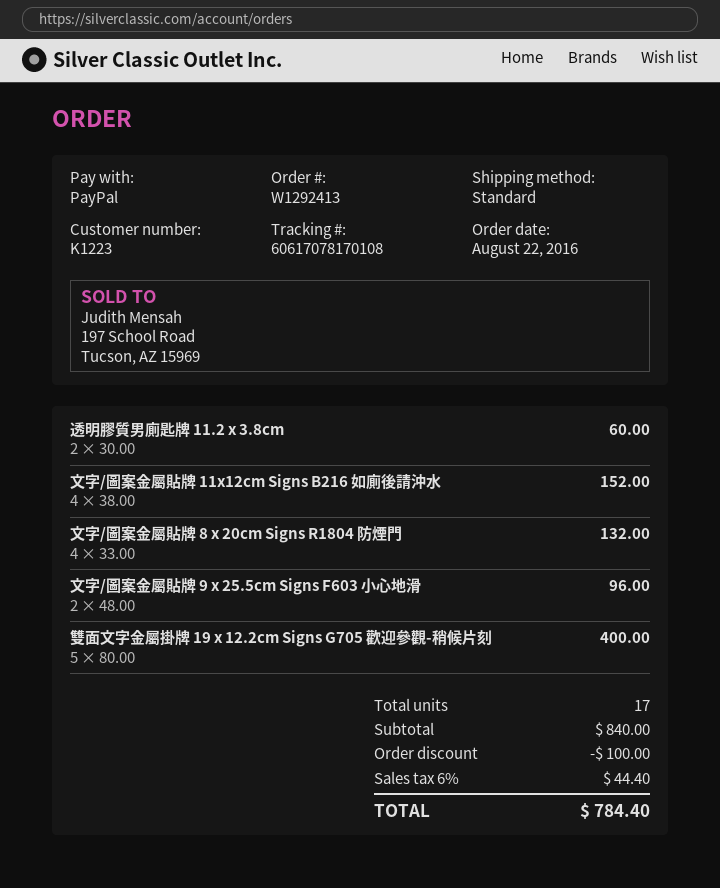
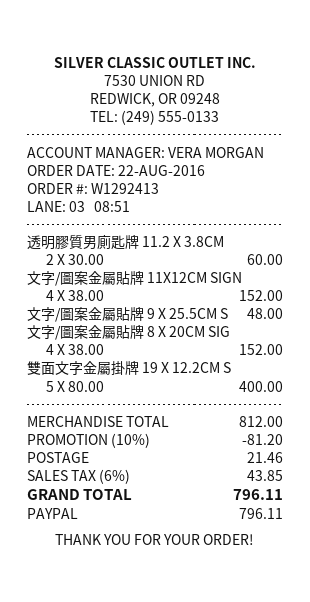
文字/圖案金屬貼牌 8 x 20cm Signs R1804 防煙門: 4 x 33.00 = 132.00 -> 4 x 38.00 = 152.00
文字/圖案金屬貼牌 9 x 25.5cm Signs F603 小心地滑: 2 x 48.00 = 96.00 -> 1 x 48.00 = 48.00
subtotal: 840.00 -> 812.00
discount: 100.00 -> 81.20
shipping: none -> 21.46
tax: 6% = 44.40 -> 6% = 43.85
total: 784.40 -> 796.11

